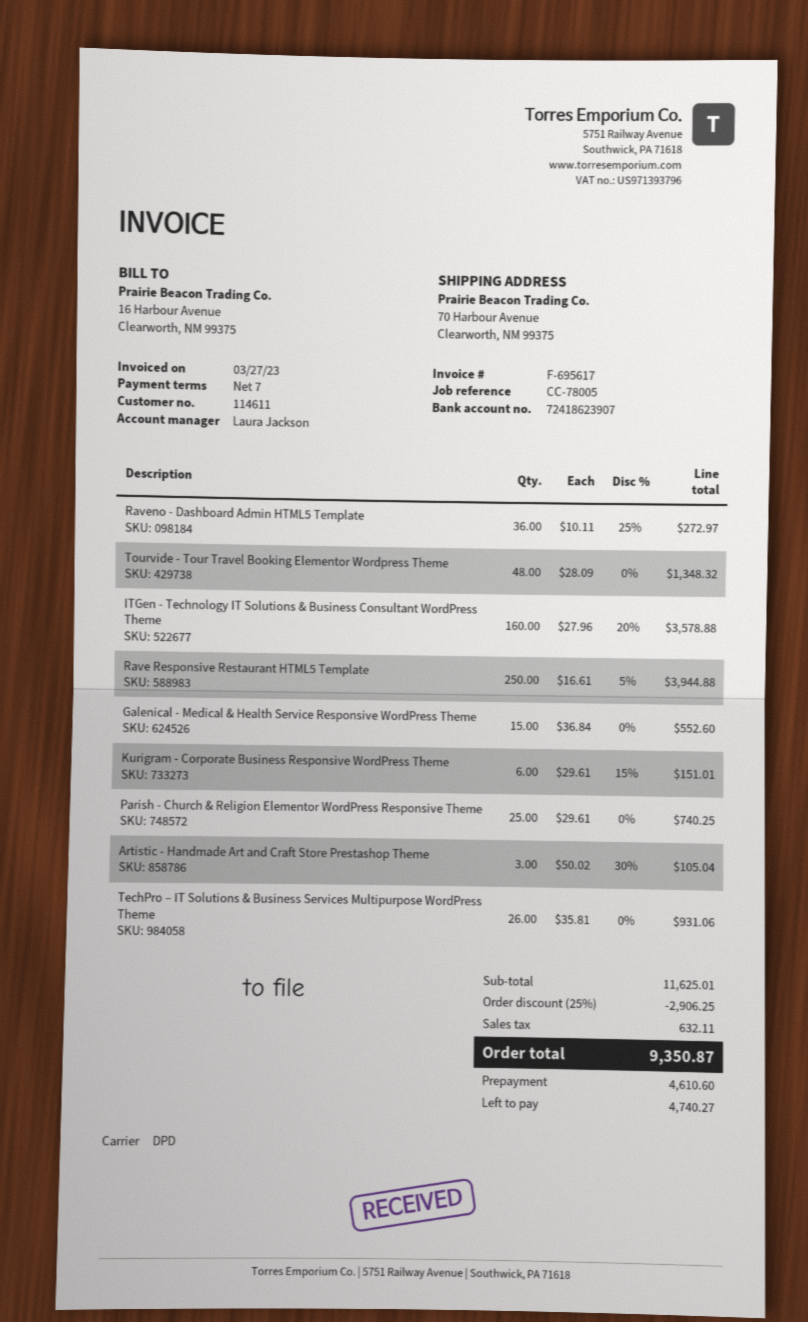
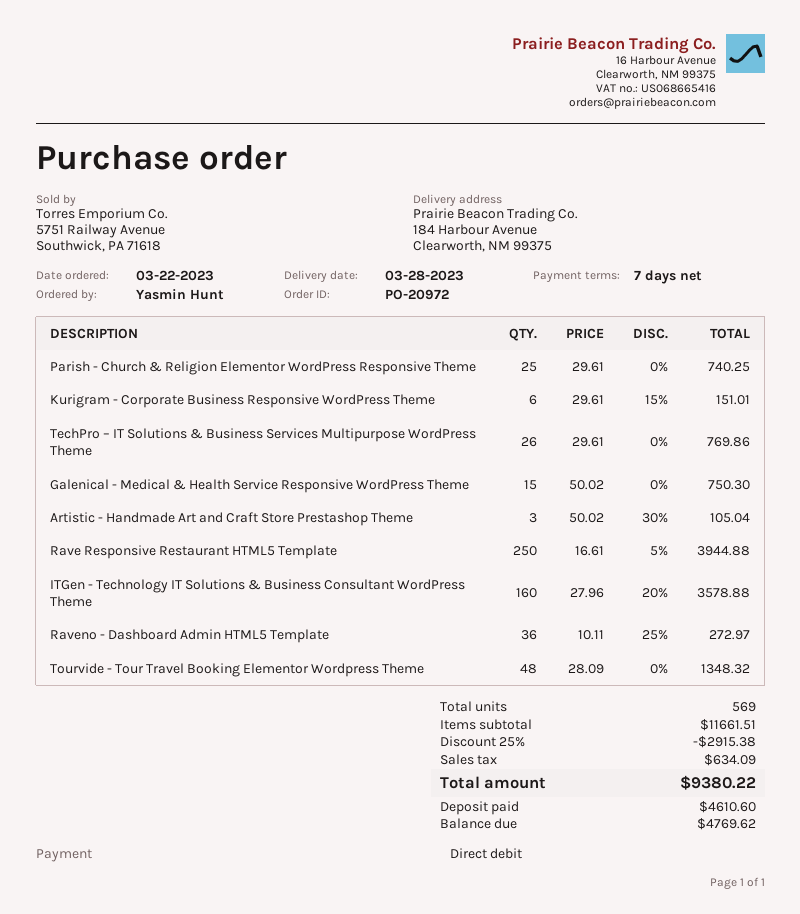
ship to: 70 Harbour Avenue, Clearworth, NM 99375 -> 184 Harbour Avenue, Clearworth, NM 99375
Galenical - Medical & Health Service Responsive WordPress Theme: 15 x 36.84 = 552.60 -> 15 x 50.02 = 750.30
TechPro – IT Solutions & Business Services Multipurpose WordPress Theme: 26 x 35.81 = 931.06 -> 26 x 29.61 = 769.86
subtotal: 11625.01 -> 11661.51
discount: 25% = 2906.25 -> 25% = 2915.38
tax: 632.11 -> 634.09
total: 9350.87 -> 9380.22
balance: 4740.27 -> 4769.62

